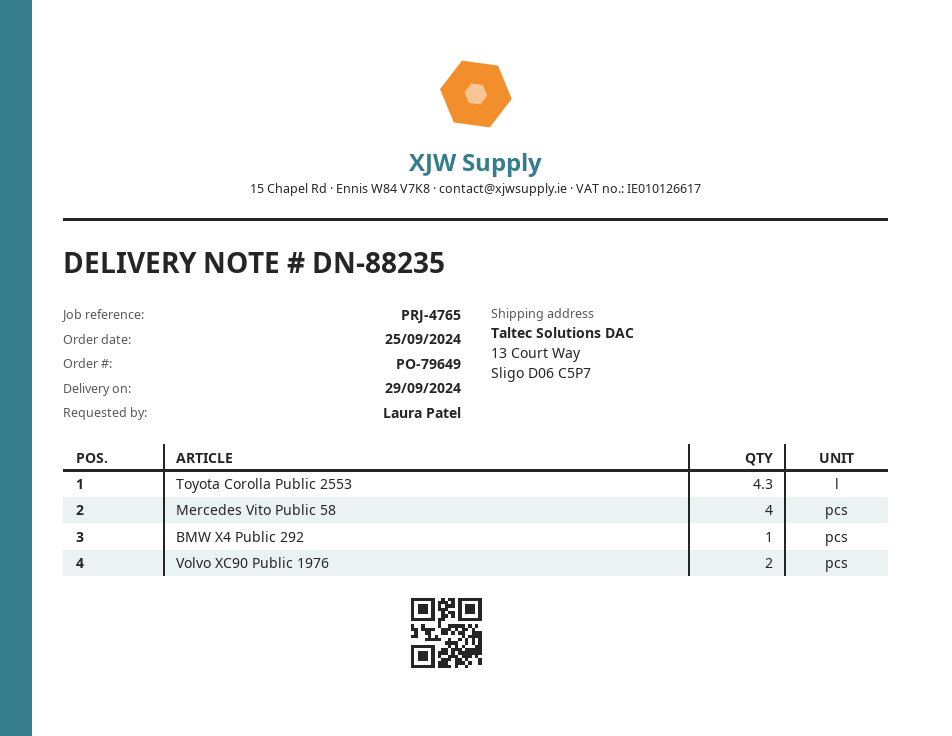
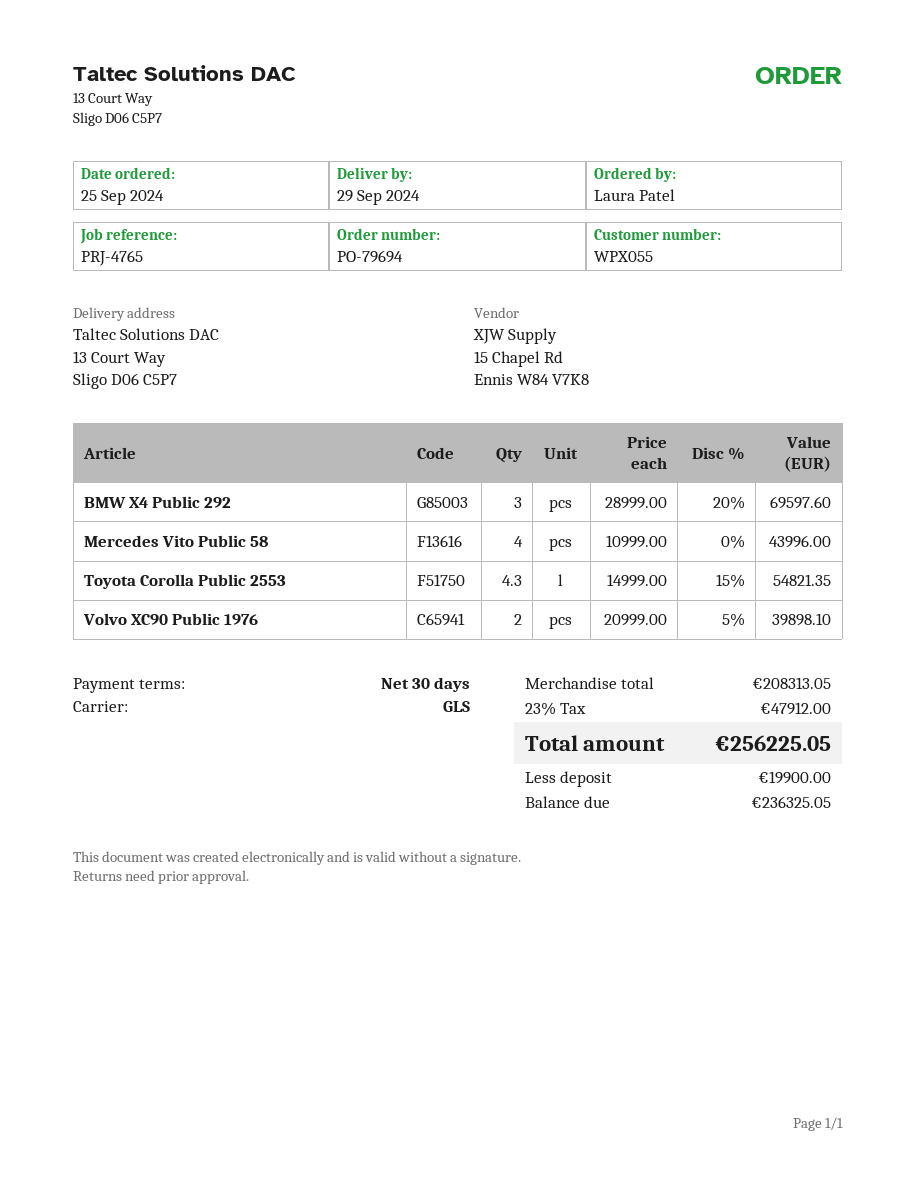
order number: PO-79649 -> PO-79694
BMW X4 Public 292: 1 -> 3

